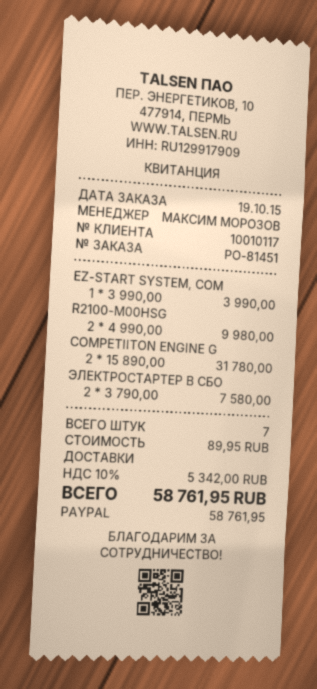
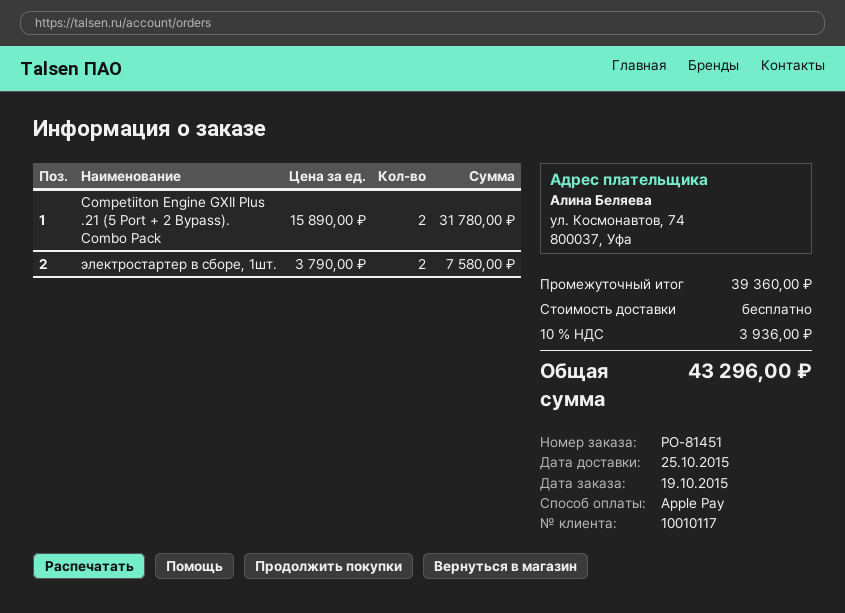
payment method: PayPal -> Apple Pay
EZ-START SYSTEM, COM: 1 x 3990.00 = 3990.00 -> none
R2100-M00HSG: 2 x 4990.00 = 9980.00 -> none
shipping: 89.95 -> 0.00
tax: 10% = 5342.00 -> 10% = 3936.00
total: 58761.95 -> 43296.00

